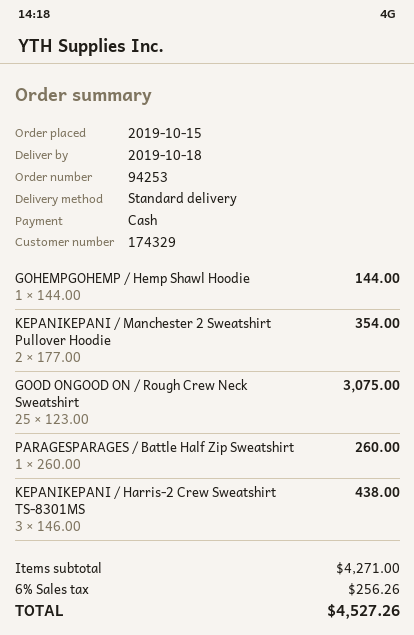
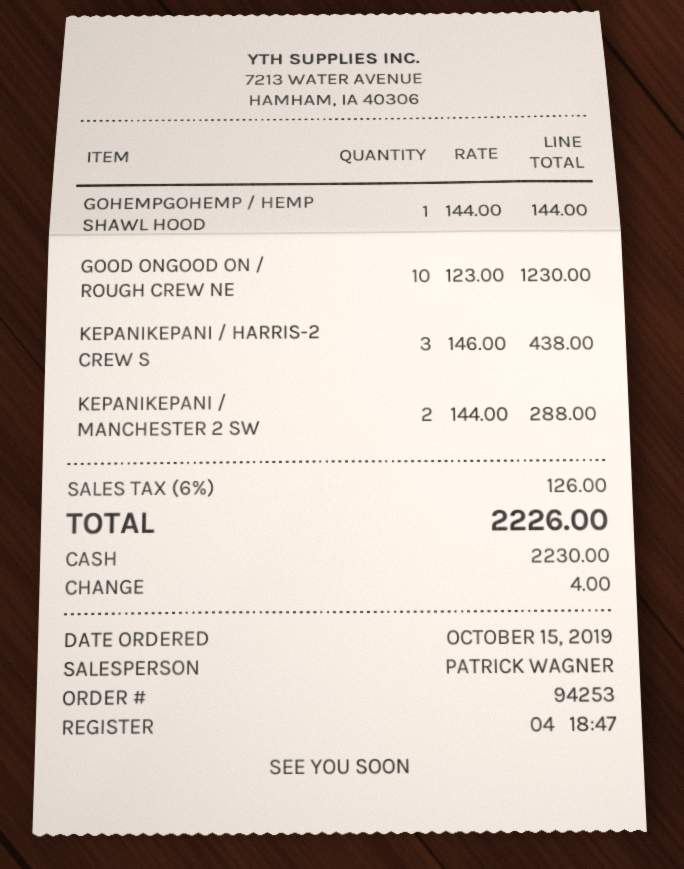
KEPANIKEPANI / Manchester 2 Sweatshirt Pullover Hoodie: 2 x 177.00 = 354.00 -> 2 x 144.00 = 288.00
GOOD ONGOOD ON / Rough Crew Neck Sweatshirt: 25 x 123.00 = 3075.00 -> 10 x 123.00 = 1230.00
PARAGESPARAGES / Battle Half Zip Sweatshirt: 1 x 260.00 = 260.00 -> none
tax: 6% = 256.26 -> 6% = 126.00
total: 4527.26 -> 2226.00

